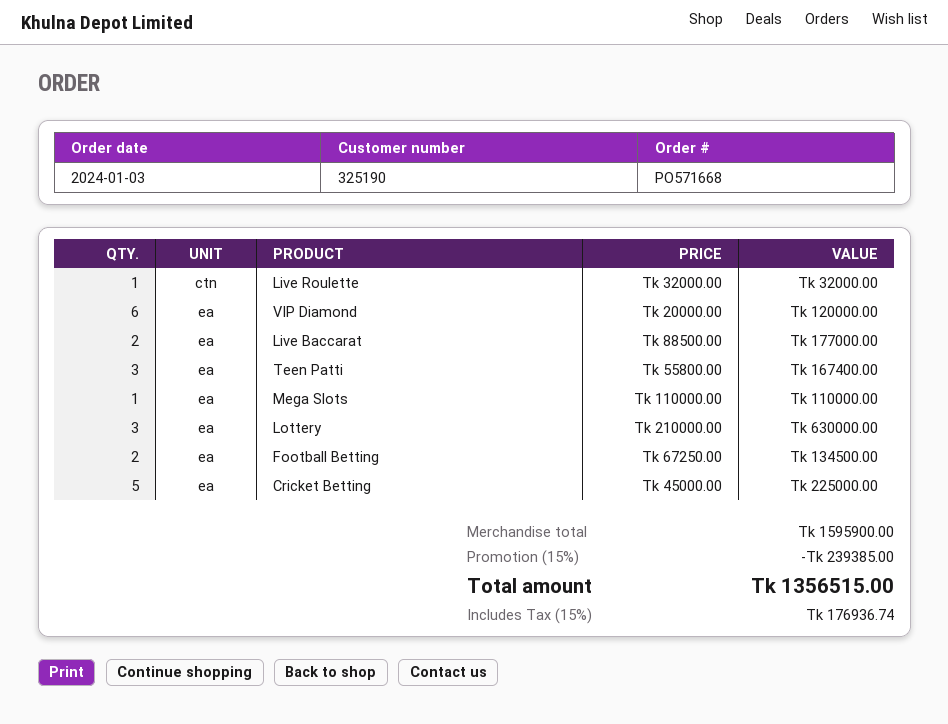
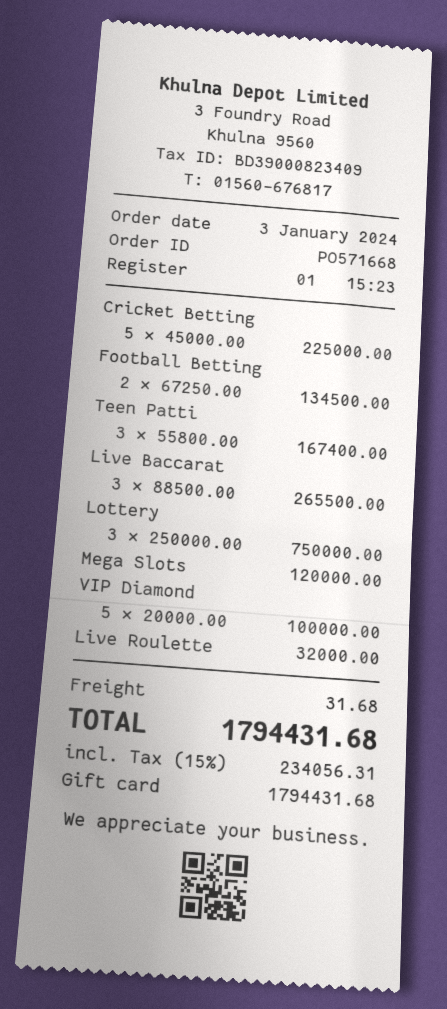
VIP Diamond: 6 x 20000.00 = 120000.00 -> 5 x 20000.00 = 100000.00
Live Baccarat: 2 x 88500.00 = 177000.00 -> 3 x 88500.00 = 265500.00
Mega Slots: 1 x 110000.00 = 110000.00 -> 1 x 120000.00 = 120000.00
Lottery: 3 x 210000.00 = 630000.00 -> 3 x 250000.00 = 750000.00
discount: 15% = 239385.00 -> none
shipping: none -> 31.68
tax: 15% = 176936.74 -> 15% = 234056.31
total: 1356515.00 -> 1794431.68

